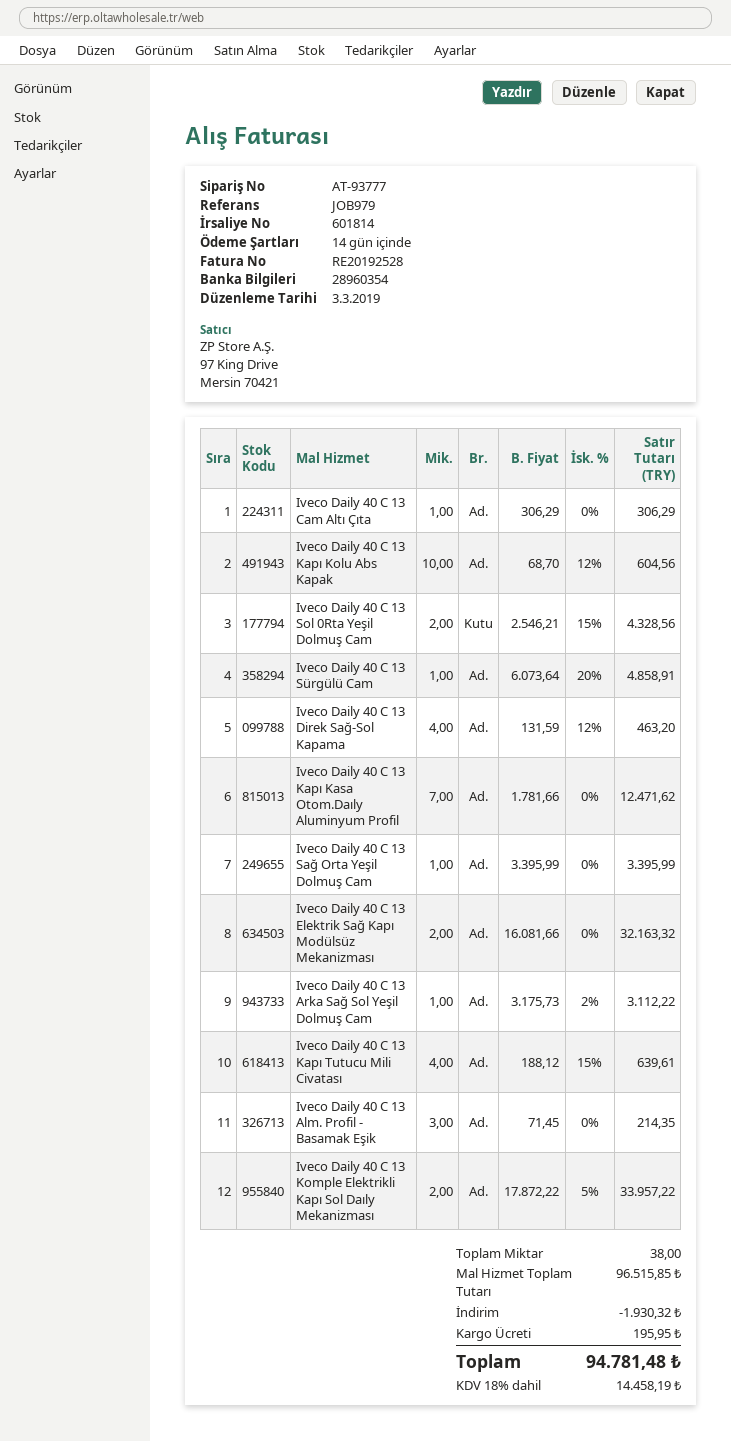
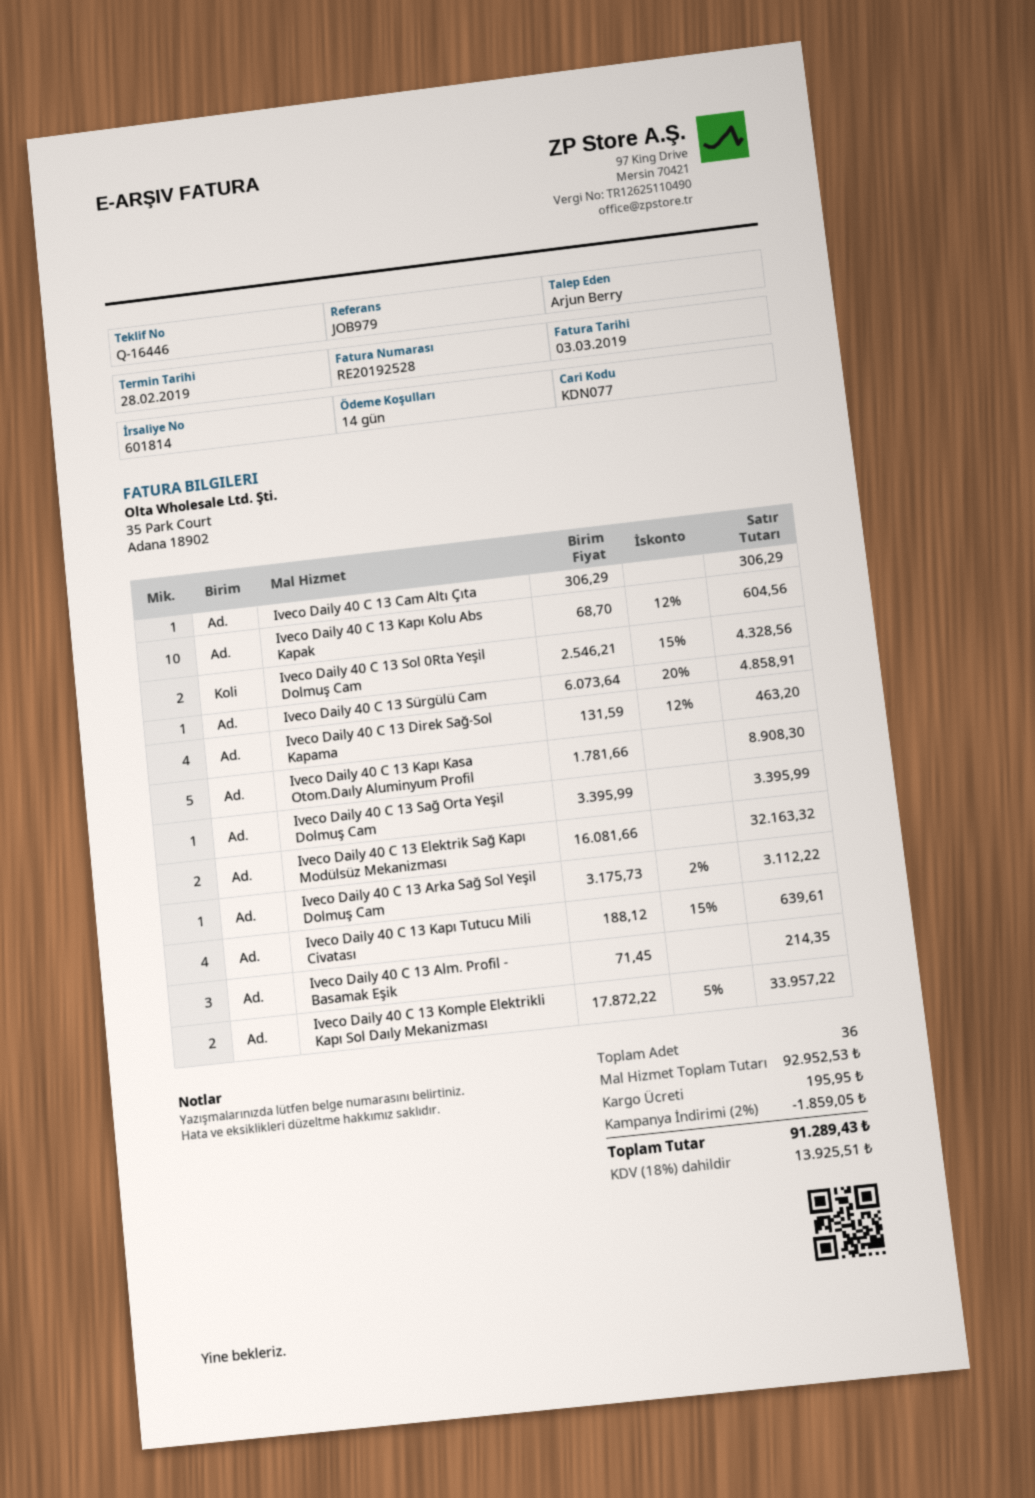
Iveco Daily 40 C 13 Kapı Kasa Otom.Daıly Aluminyum Profil: 7 x 1781.66 = 12471.62 -> 5 x 1781.66 = 8908.30
total quantity: 38 -> 36
subtotal: 96515.85 -> 92952.53
discount: 1930.32 -> 1859.05
tax: 18% = 14458.19 -> 18% = 13925.51
total: 94781.48 -> 91289.43

